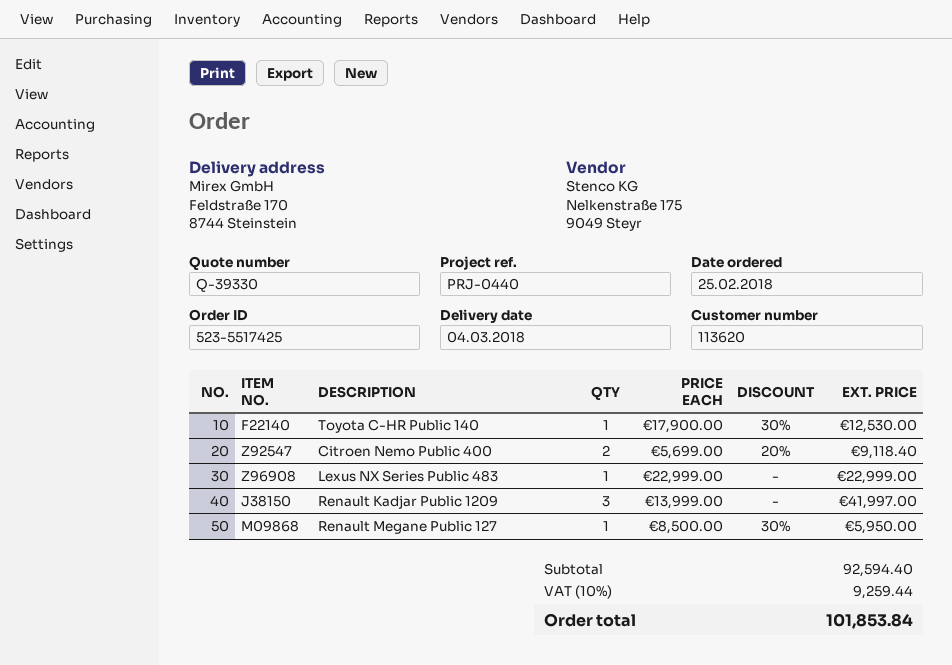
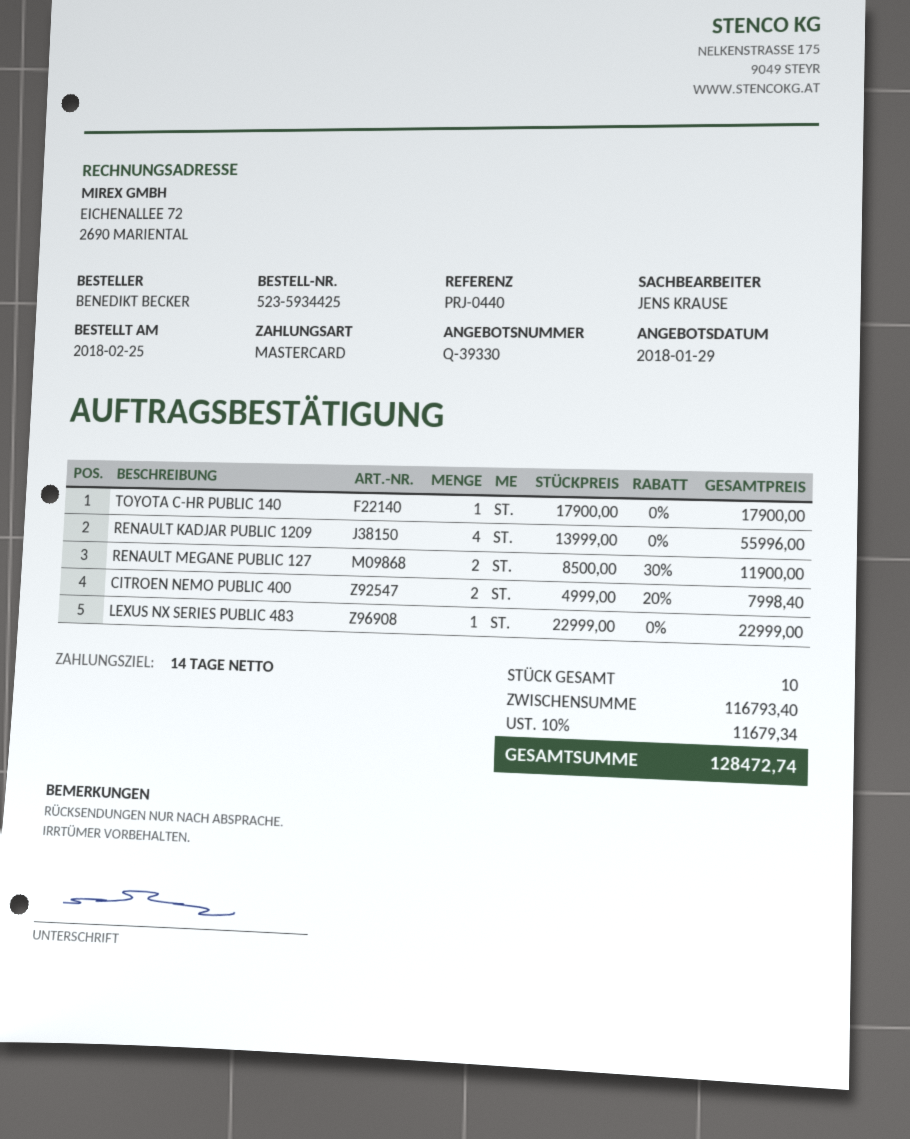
order number: 523-5517425 -> 523-5934425
Toyota C-HR Public 140: 1 x 17900.00 - 30% = 12530.00 -> 1 x 17900.00 = 17900.00
Citroen Nemo Public 400: 2 x 5699.00 - 20% = 9118.40 -> 2 x 4999.00 - 20% = 7998.40
Renault Kadjar Public 1209: 3 x 13999.00 = 41997.00 -> 4 x 13999.00 = 55996.00
Renault Megane Public 127: 1 x 8500.00 - 30% = 5950.00 -> 2 x 8500.00 - 30% = 11900.00
subtotal: 92594.40 -> 116793.40
tax: 10% = 9259.44 -> 10% = 11679.34
total: 101853.84 -> 128472.74

